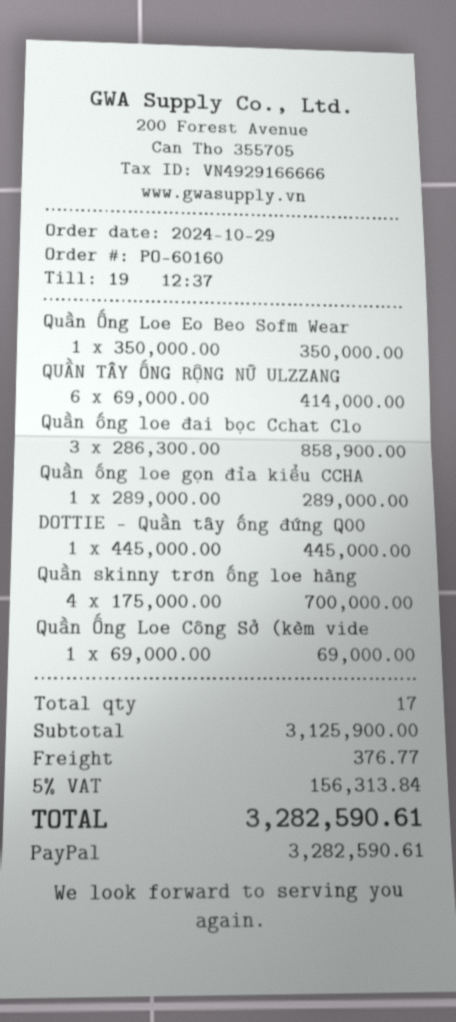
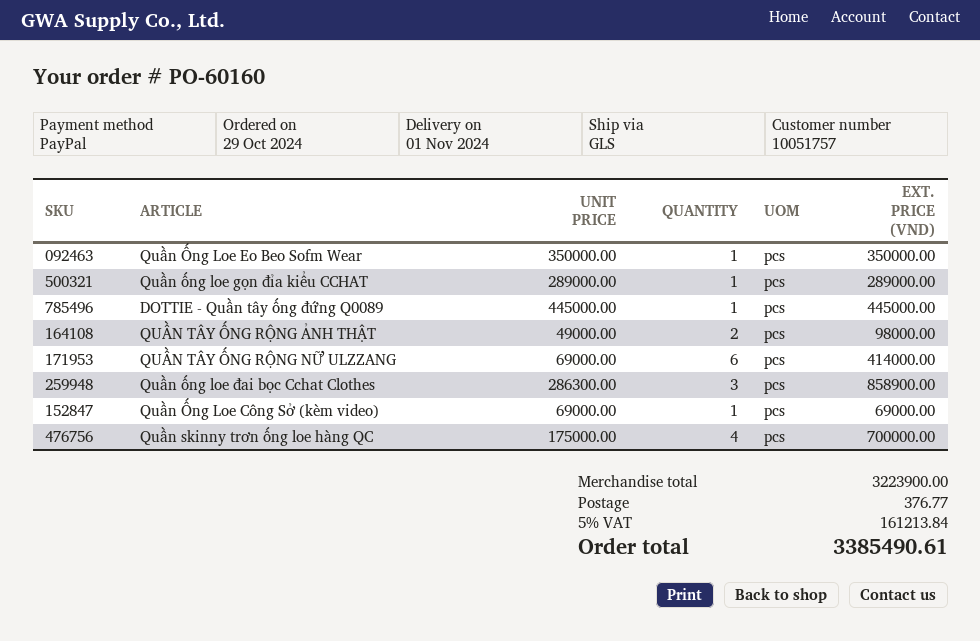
QUẦN TÂY ỐNG RỘNG ẢNH THẬT: none -> 2 x 49000.00 = 98000.00
subtotal: 3125900.00 -> 3223900.00
tax: 5% = 156313.84 -> 5% = 161213.84
total: 3282590.61 -> 3385490.61

